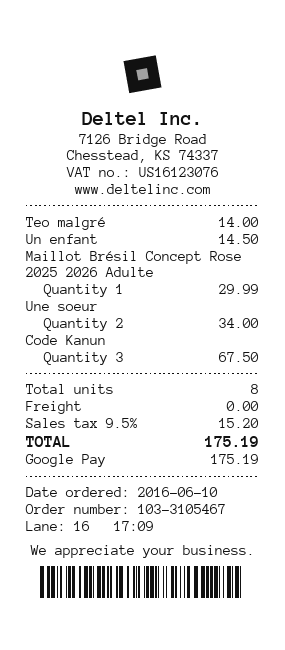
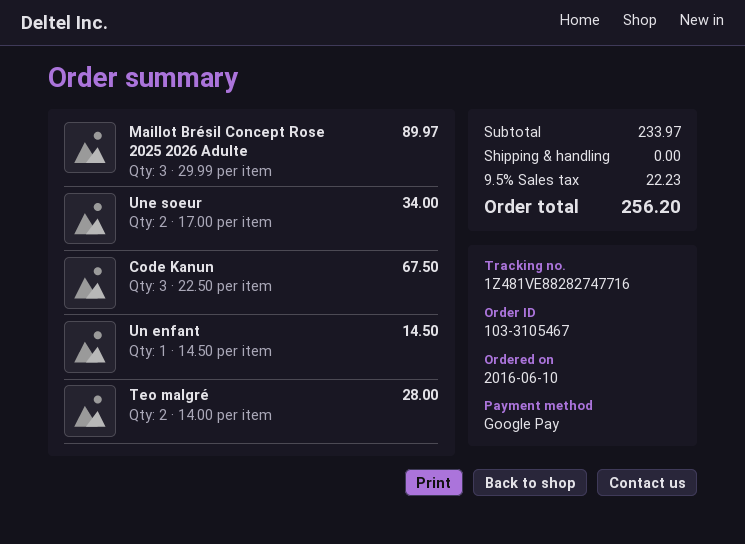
Teo malgré: 1 for 14.00 -> 2 for 28.00
Maillot Brésil Concept Rose 2025 2026 Adulte: 1 for 29.99 -> 3 for 89.97
tax: 9.5% = 15.20 -> 9.5% = 22.23
total: 175.19 -> 256.20

